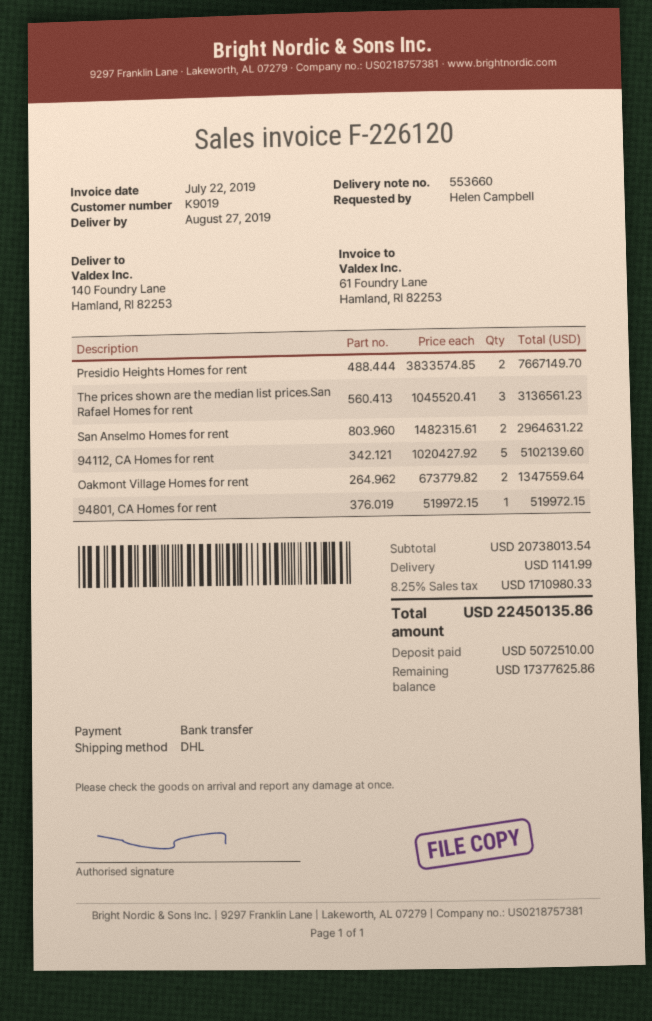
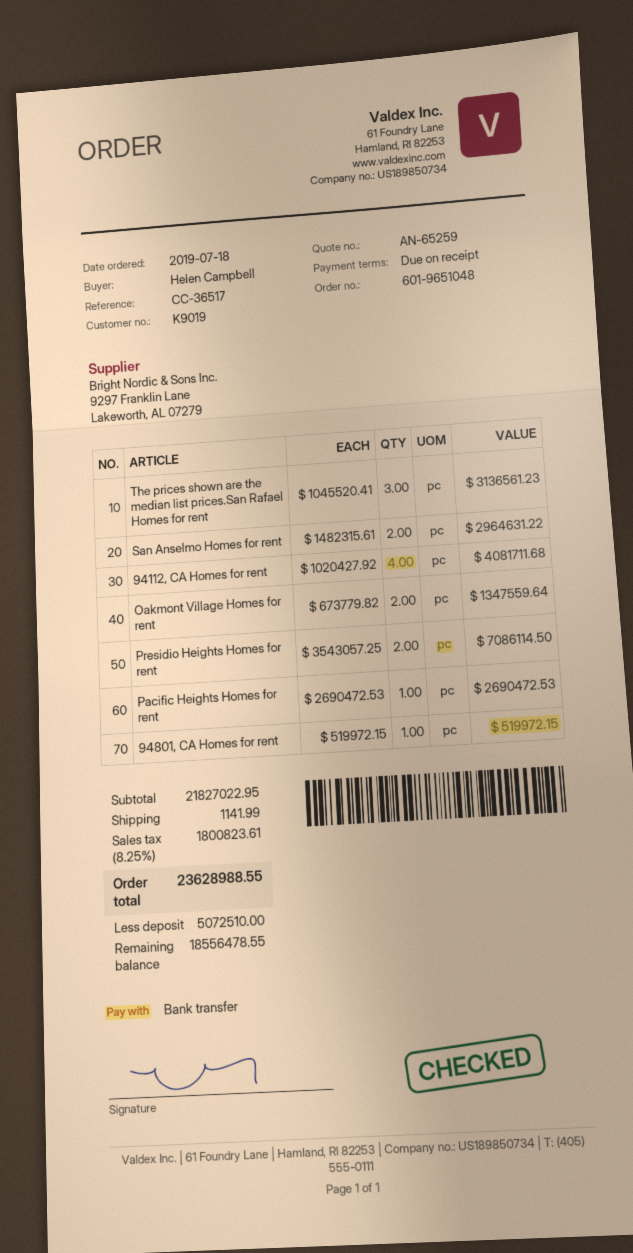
Presidio Heights Homes for rent: 2 x 3833574.85 = 7667149.70 -> 2 x 3543057.25 = 7086114.50
94112, CA Homes for rent: 5 x 1020427.92 = 5102139.60 -> 4 x 1020427.92 = 4081711.68
Pacific Heights Homes for rent: none -> 1 x 2690472.53 = 2690472.53
subtotal: 20738013.54 -> 21827022.95
tax: 8.25% = 1710980.33 -> 8.25% = 1800823.61
total: 22450135.86 -> 23628988.55
balance: 17377625.86 -> 18556478.55

